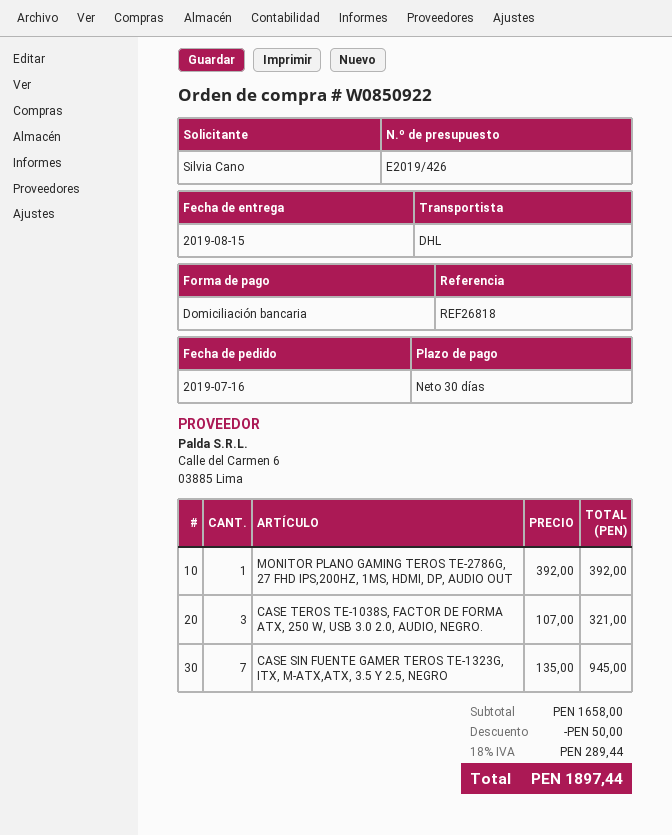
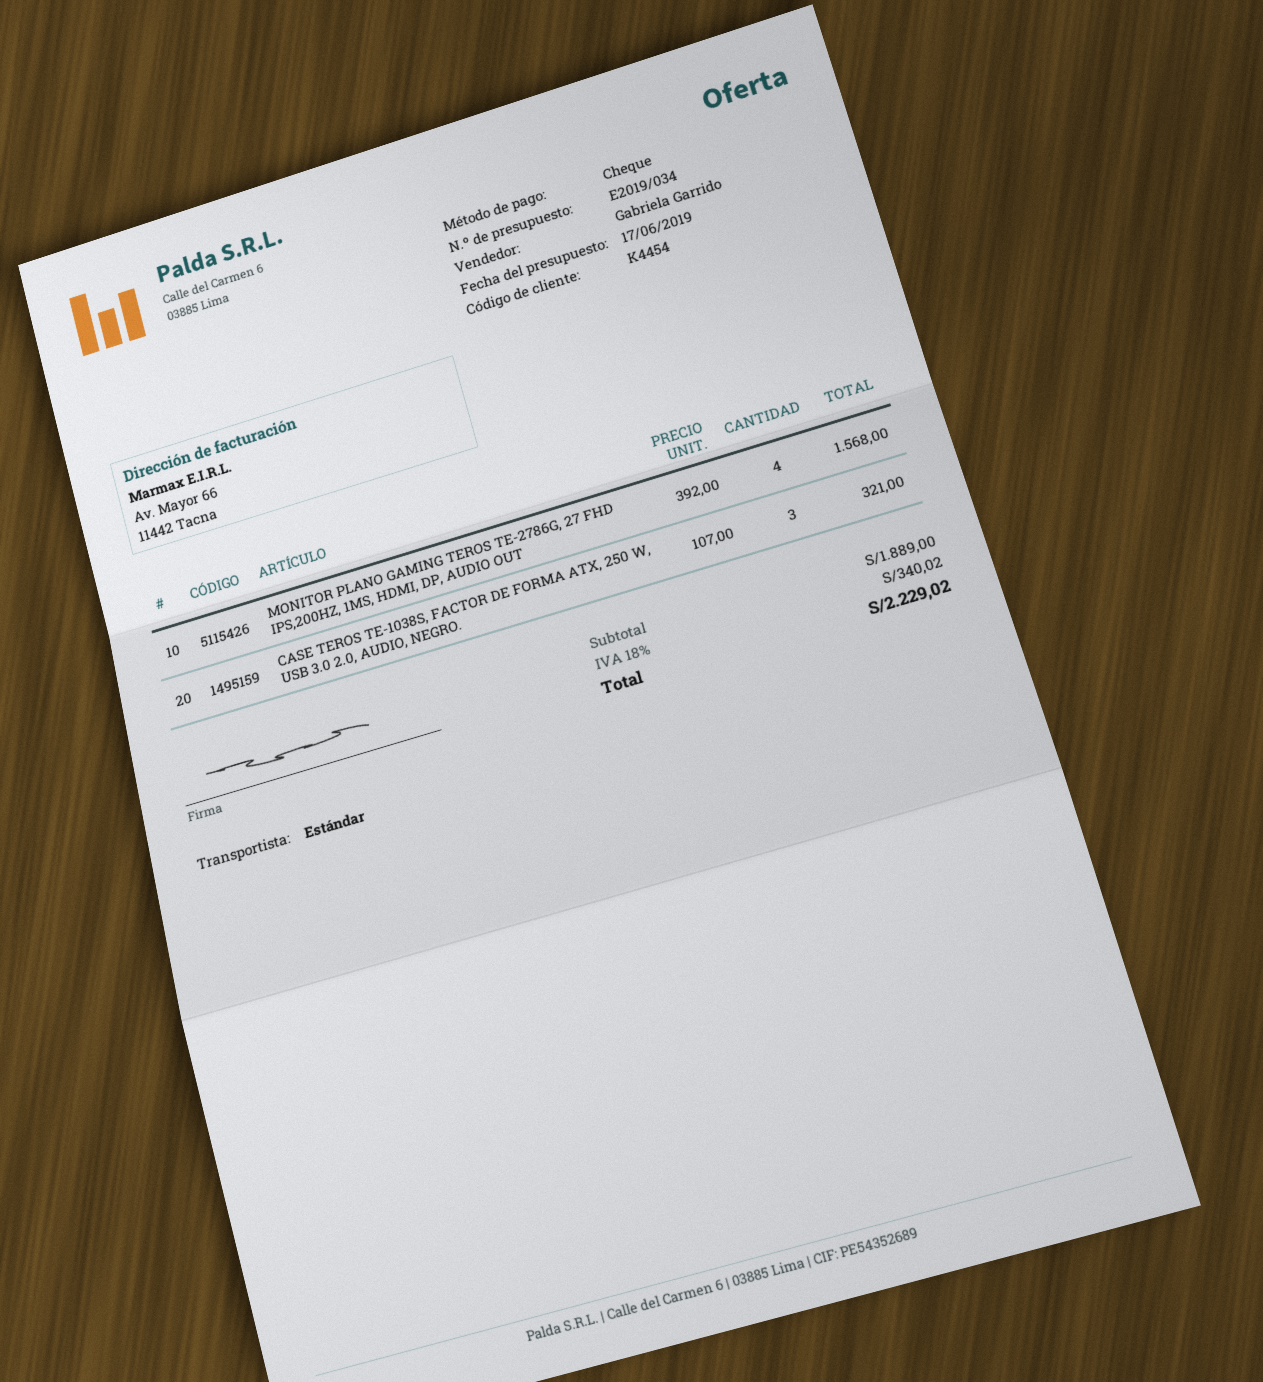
quote number: E2019/426 -> E2019/034
payment method: direct debit -> cheque
shipping method: DHL -> standard
MONITOR PLANO GAMING TEROS TE-2786G, 27 FHD IPS,200HZ, 1MS, HDMI, DP, AUDIO OUT: 1 x 392.00 = 392.00 -> 4 x 392.00 = 1568.00
CASE SIN FUENTE GAMER TEROS TE-1323G, ITX, M-ATX,ATX, 3.5 Y 2.5, NEGRO: 7 x 135.00 = 945.00 -> none
subtotal: 1658.00 -> 1889.00
discount: 50.00 -> none
tax: 18% = 289.44 -> 18% = 340.02
total: 1897.44 -> 2229.02

